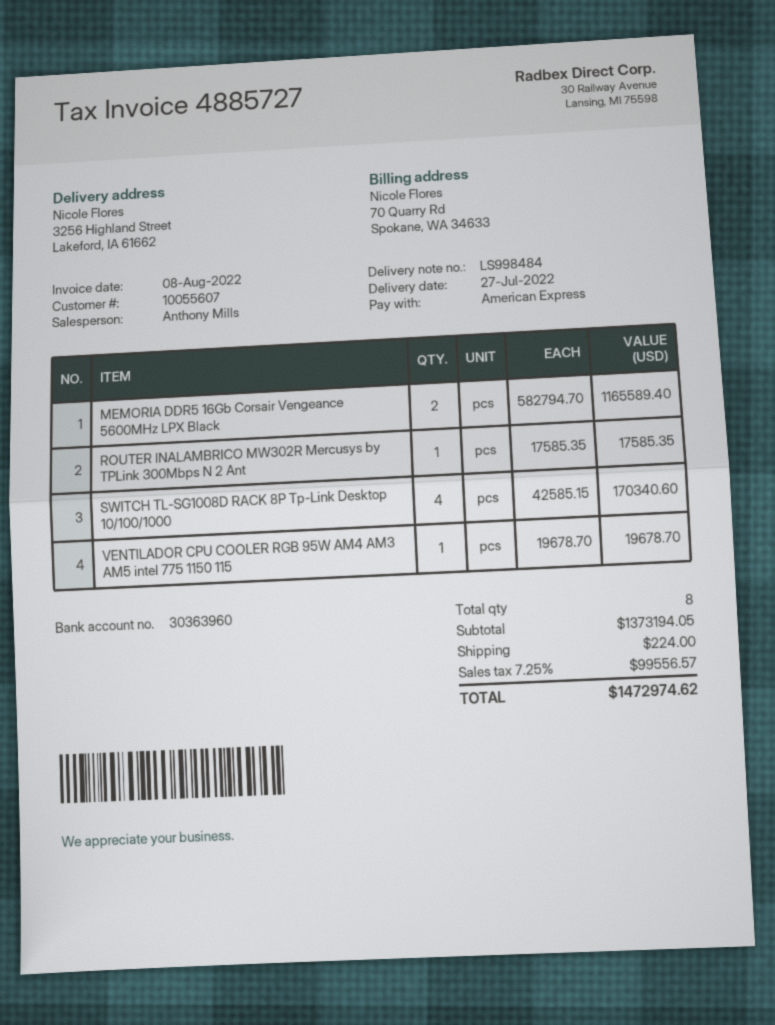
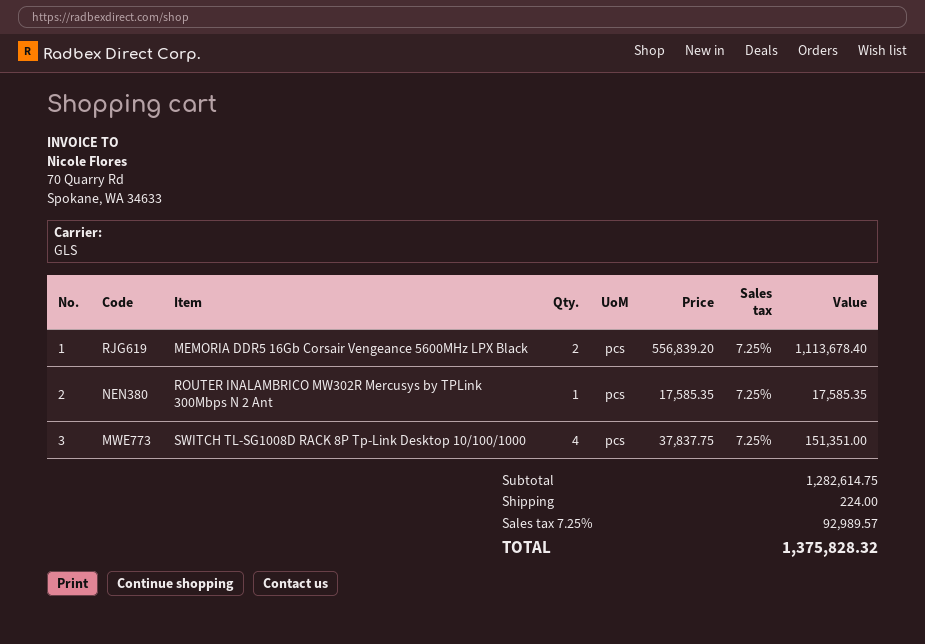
MEMORIA DDR5 16Gb Corsair Vengeance 5600MHz LPX Black: 2 x 582794.70 = 1165589.40 -> 2 x 556839.20 = 1113678.40
SWITCH TL-SG1008D RACK 8P Tp-Link Desktop 10/100/1000: 4 x 42585.15 = 170340.60 -> 4 x 37837.75 = 151351.00
VENTILADOR CPU COOLER RGB 95W AM4 AM3 AM5 intel 775 1150 115: 1 x 19678.70 = 19678.70 -> none
subtotal: 1373194.05 -> 1282614.75
tax: 7.25% = 99556.57 -> 7.25% = 92989.57
total: 1472974.62 -> 1375828.32

